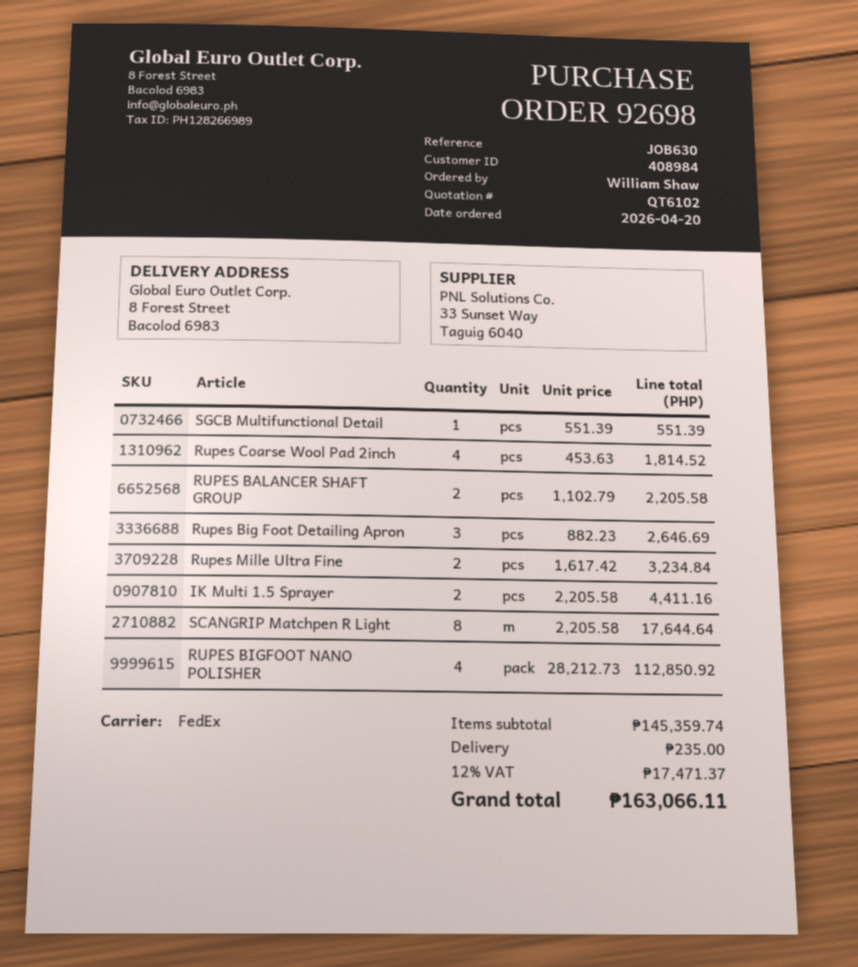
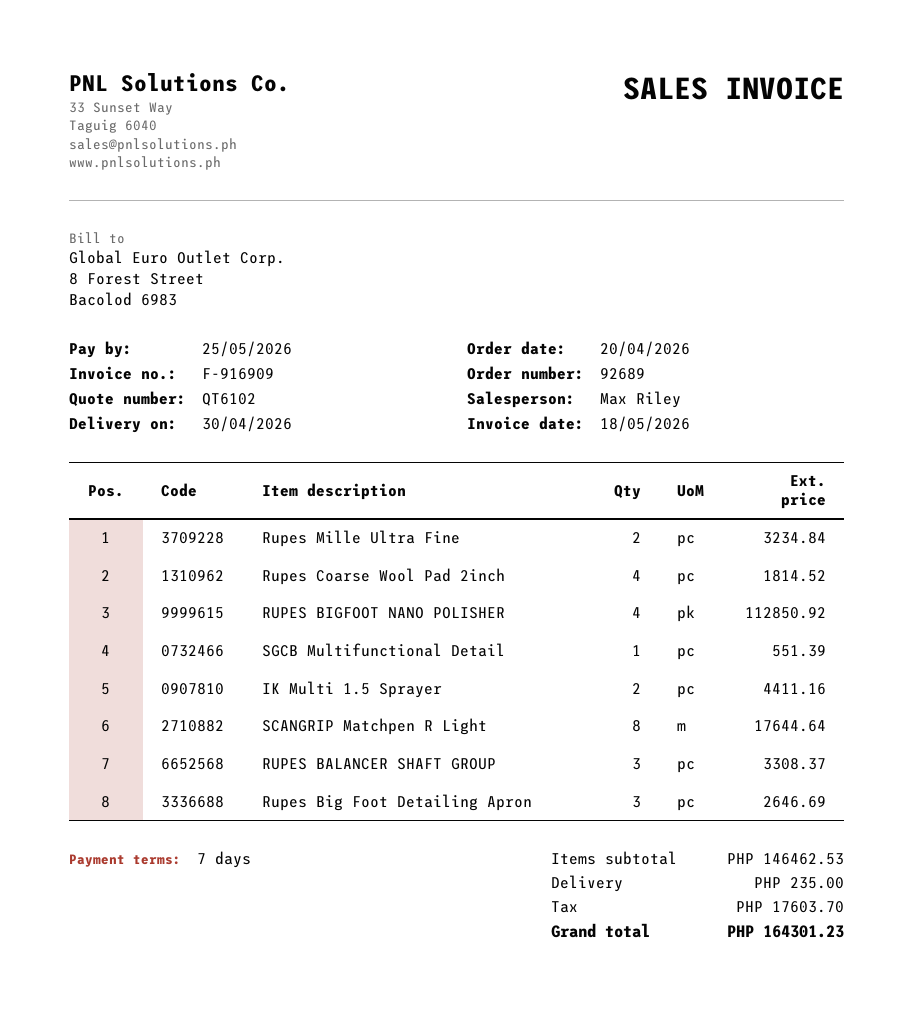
order number: 92698 -> 92689
RUPES BALANCER SHAFT GROUP: 2 for 2205.58 -> 3 for 3308.37
subtotal: 145359.74 -> 146462.53
tax: 17471.37 -> 17603.70
total: 163066.11 -> 164301.23

